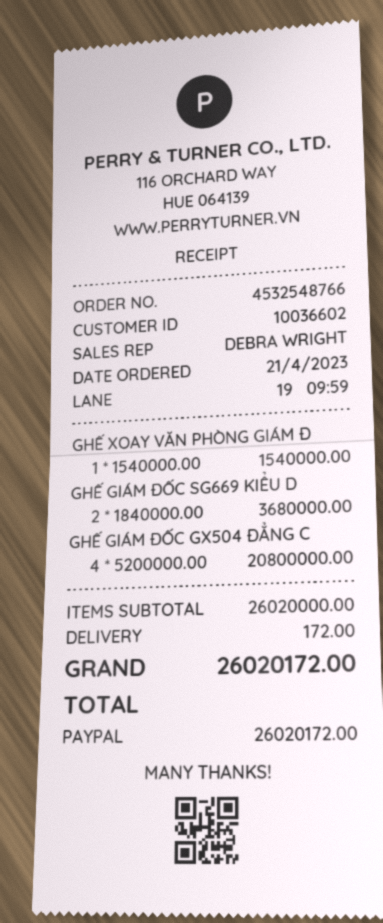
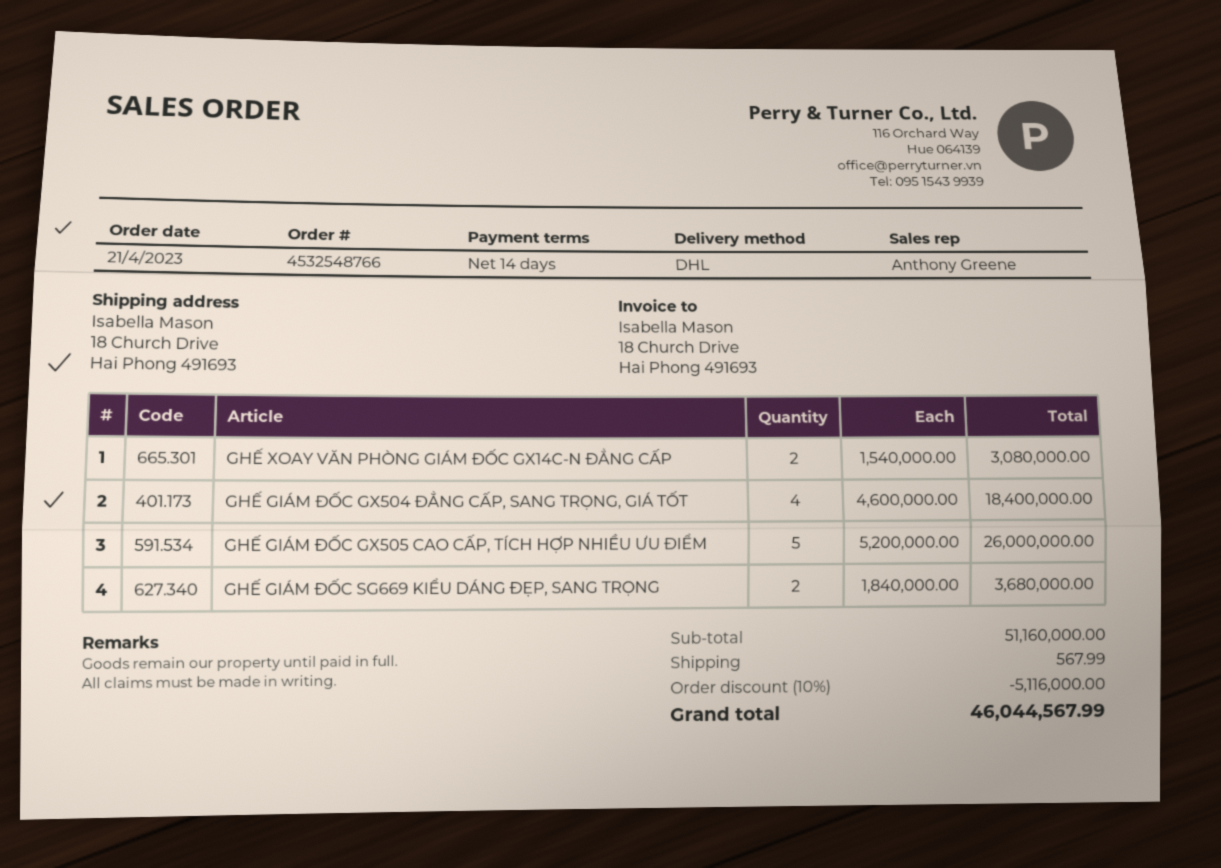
sales rep: DEBRA WRIGHT -> Anthony Greene
GHẾ XOAY VĂN PHÒNG GIÁM Đ: 1 x 1540000.00 = 1540000.00 -> 2 x 1540000.00 = 3080000.00
GHẾ GIÁM ĐỐC GX504 ĐẲNG C: 4 x 5200000.00 = 20800000.00 -> 4 x 4600000.00 = 18400000.00
GHẾ GIÁM ĐỐC GX505 CAO CẤP, TÍCH HỢP NHIỀU ƯU ĐIỂM: none -> 5 x 5200000.00 = 26000000.00
subtotal: 26020000.00 -> 51160000.00
discount: none -> 10% = 5116000.00
shipping: 172.00 -> 567.99
total: 26020172.00 -> 46044567.99

